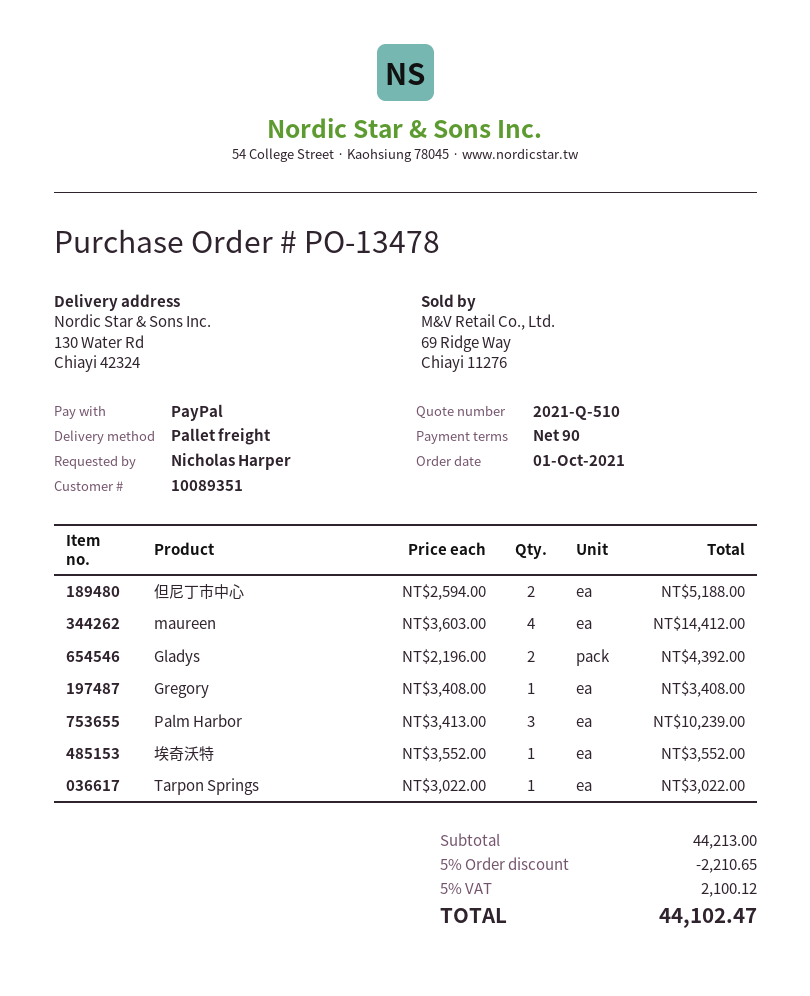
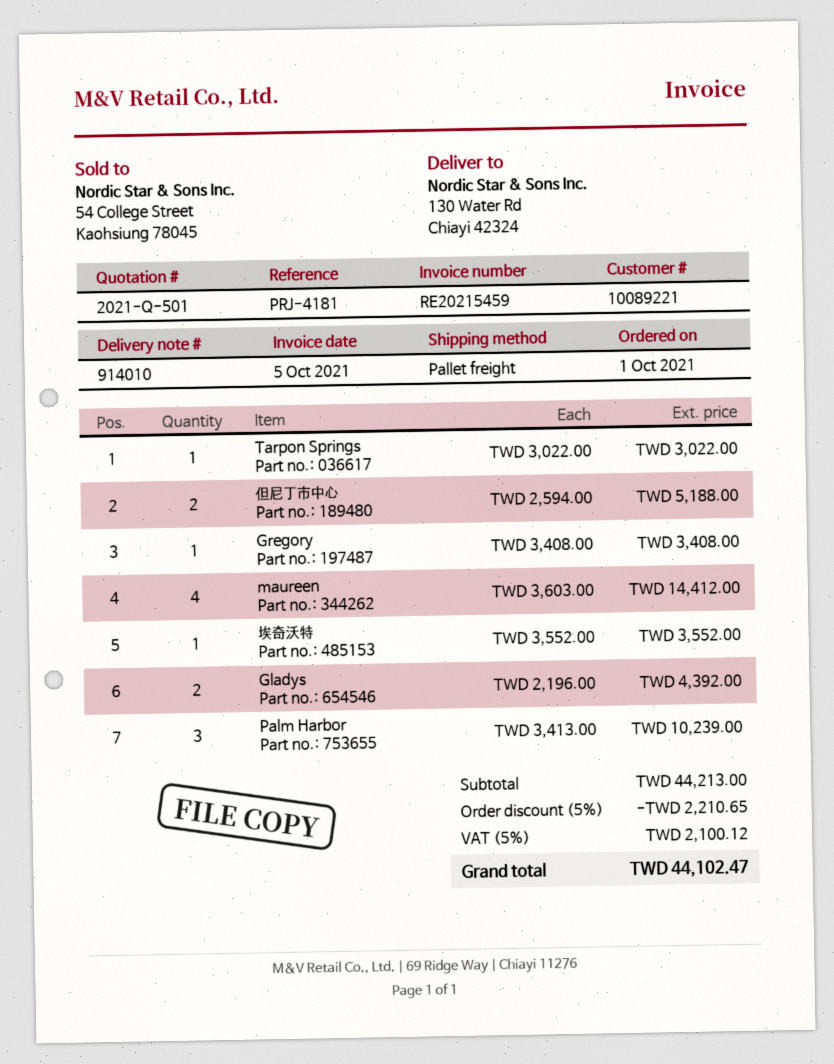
quote number: 2021-Q-510 -> 2021-Q-501
customer number: 10089351 -> 10089221

